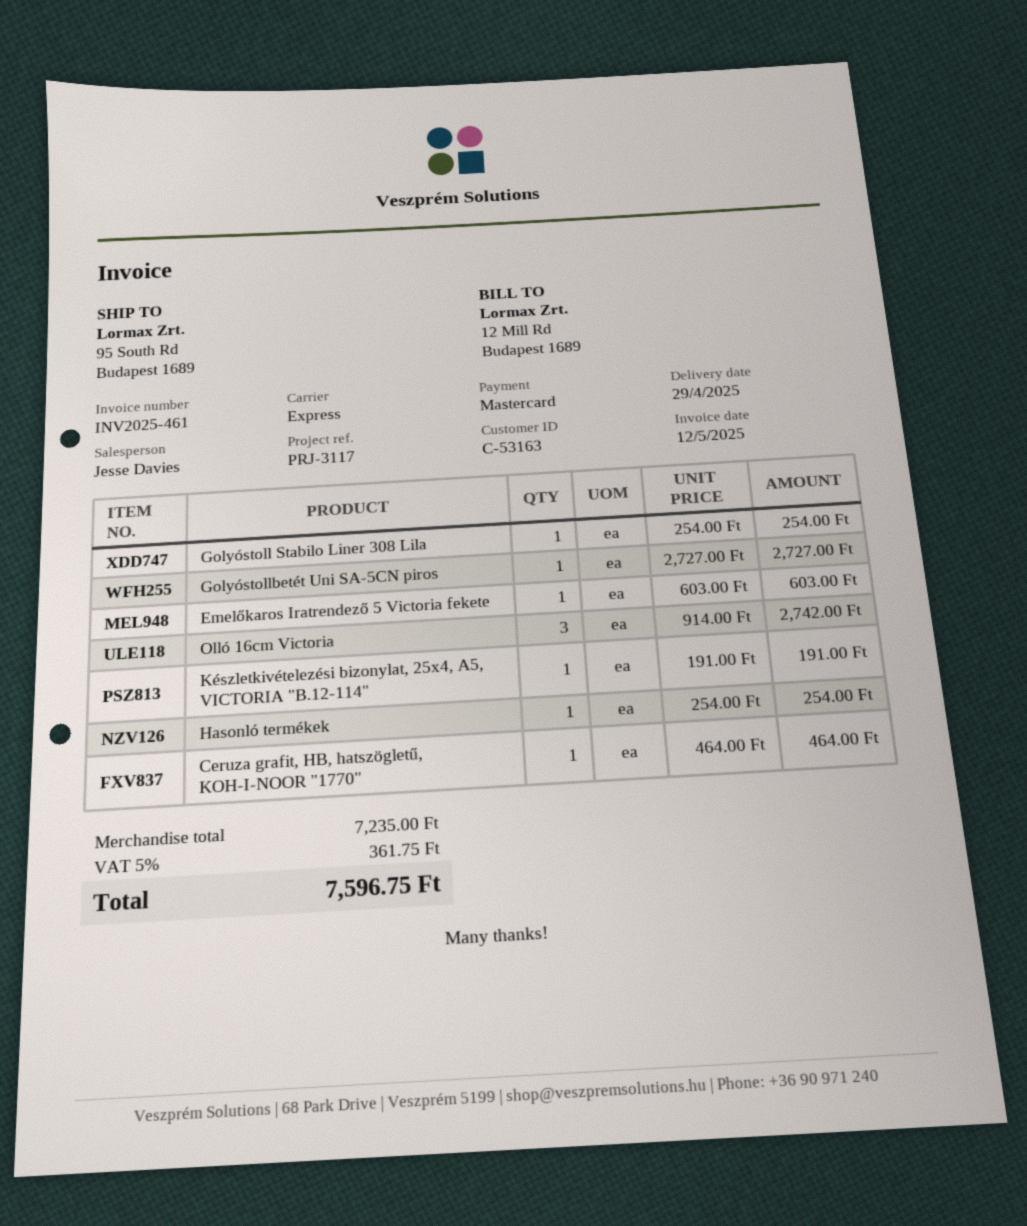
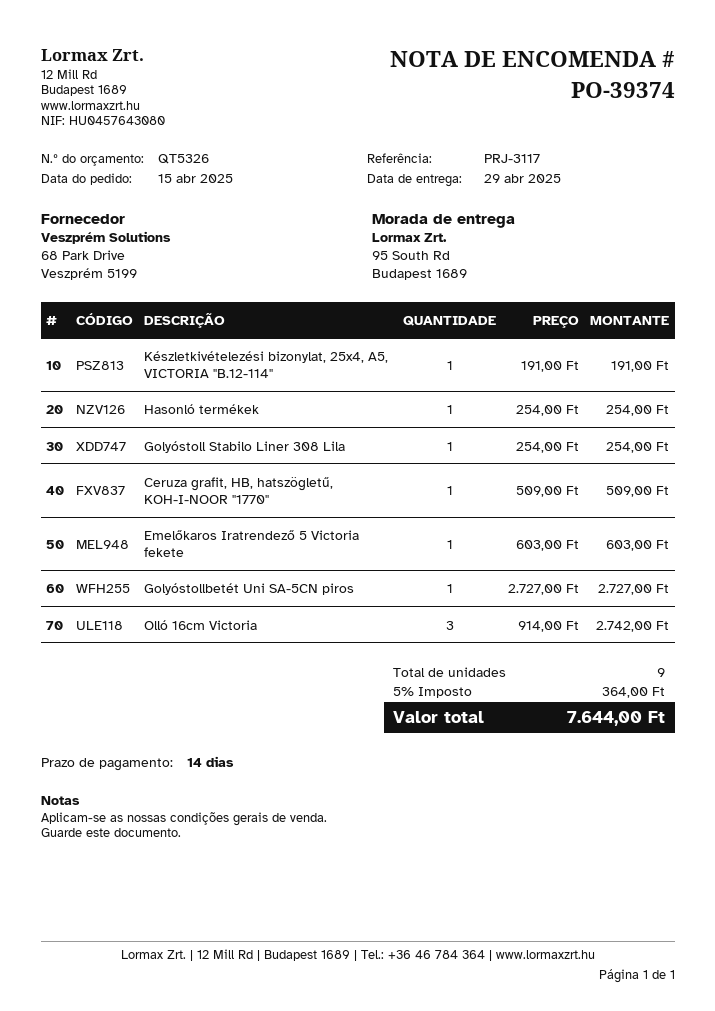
Ceruza grafit, HB, hatszögletű, KOH-I-NOOR "1770": 1 x 464.00 = 464.00 -> 1 x 509.00 = 509.00
tax: 5% = 361.75 -> 5% = 364.00
total: 7596.75 -> 7644.00

